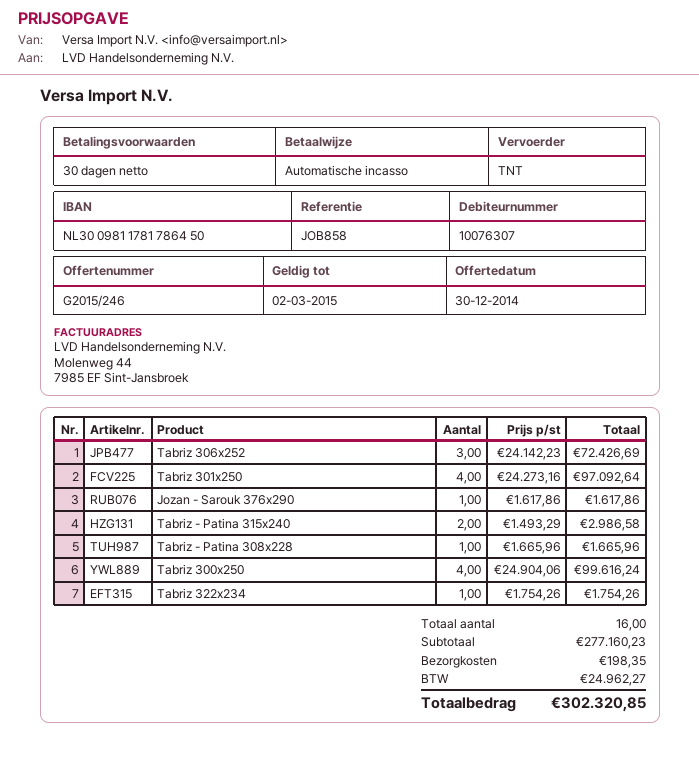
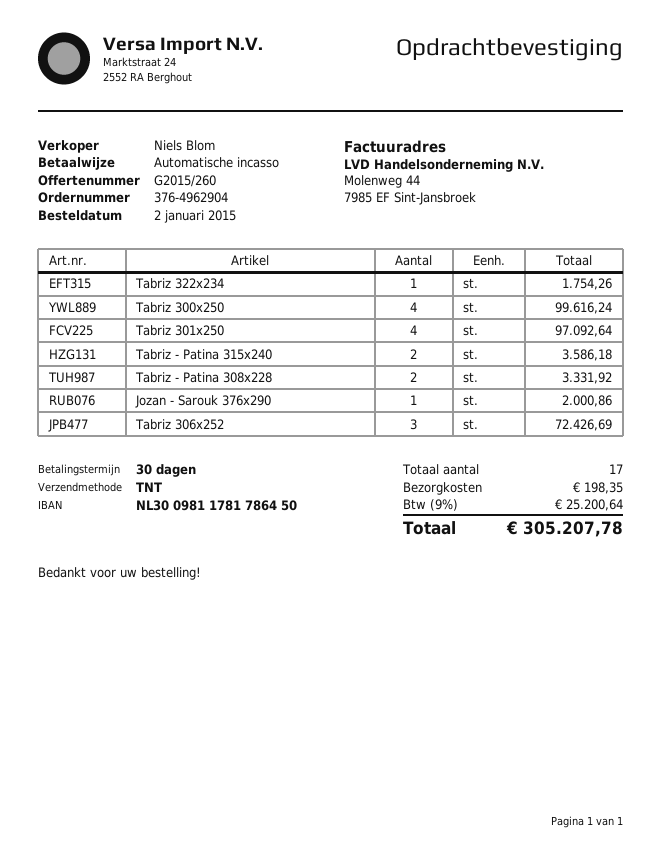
quote number: G2015/246 -> G2015/260
Jozan - Sarouk 376x290: 1 for 1617.86 -> 1 for 2000.86
Tabriz - Patina 315x240: 2 for 2986.58 -> 2 for 3586.18
Tabriz - Patina 308x228: 1 for 1665.96 -> 2 for 3331.92
total quantity: 16 -> 17
tax: 24962.27 -> 25200.64
total: 302320.85 -> 305207.78

